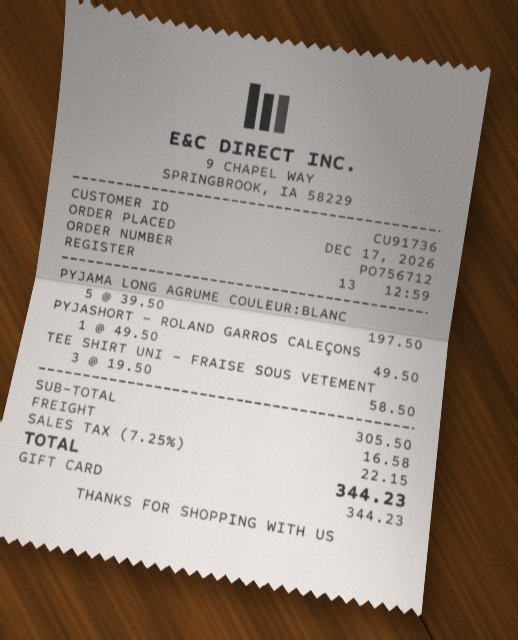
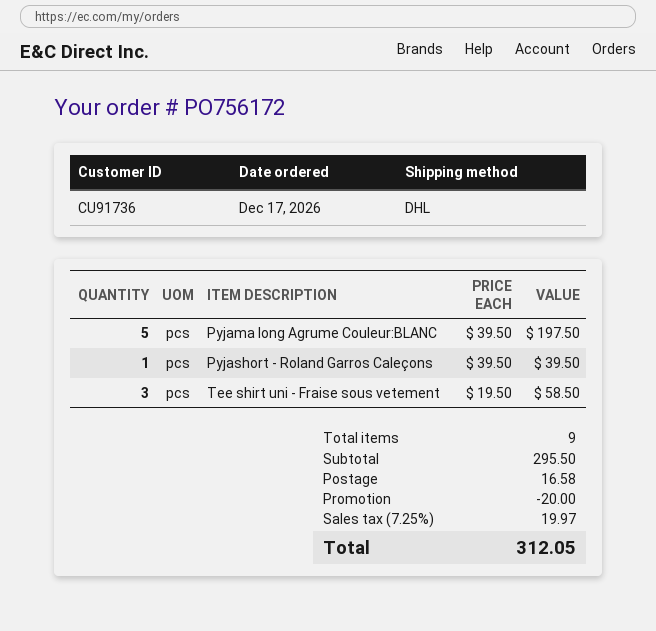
order number: PO756712 -> PO756172
PYJASHORT - ROLAND GARROS CALEÇONS: 1 x 49.50 = 49.50 -> 1 x 39.50 = 39.50
subtotal: 305.50 -> 295.50
discount: none -> 20.00
tax: 7.25% = 22.15 -> 7.25% = 19.97
total: 344.23 -> 312.05

